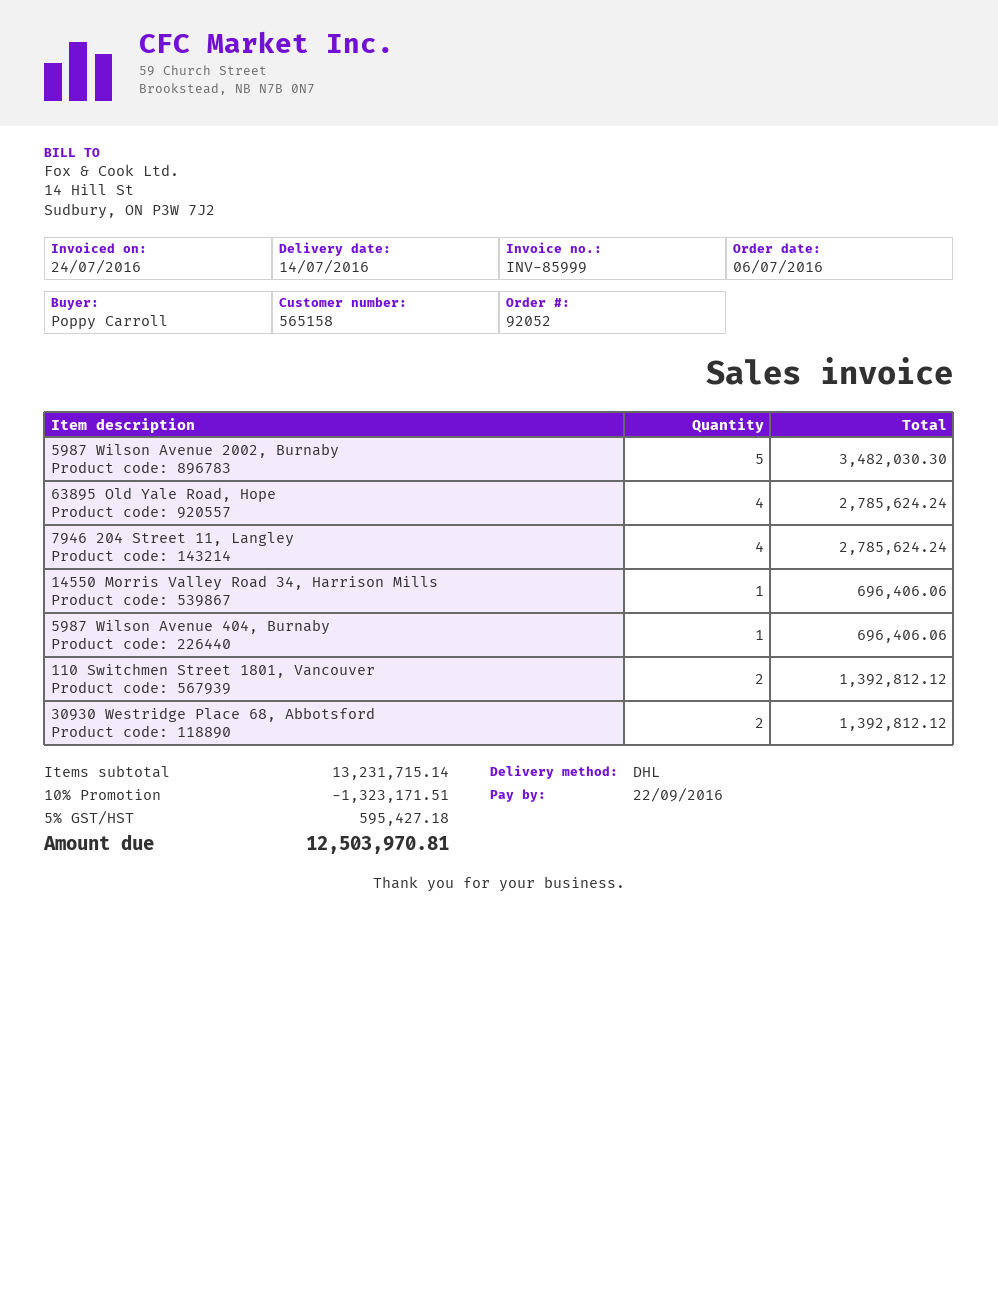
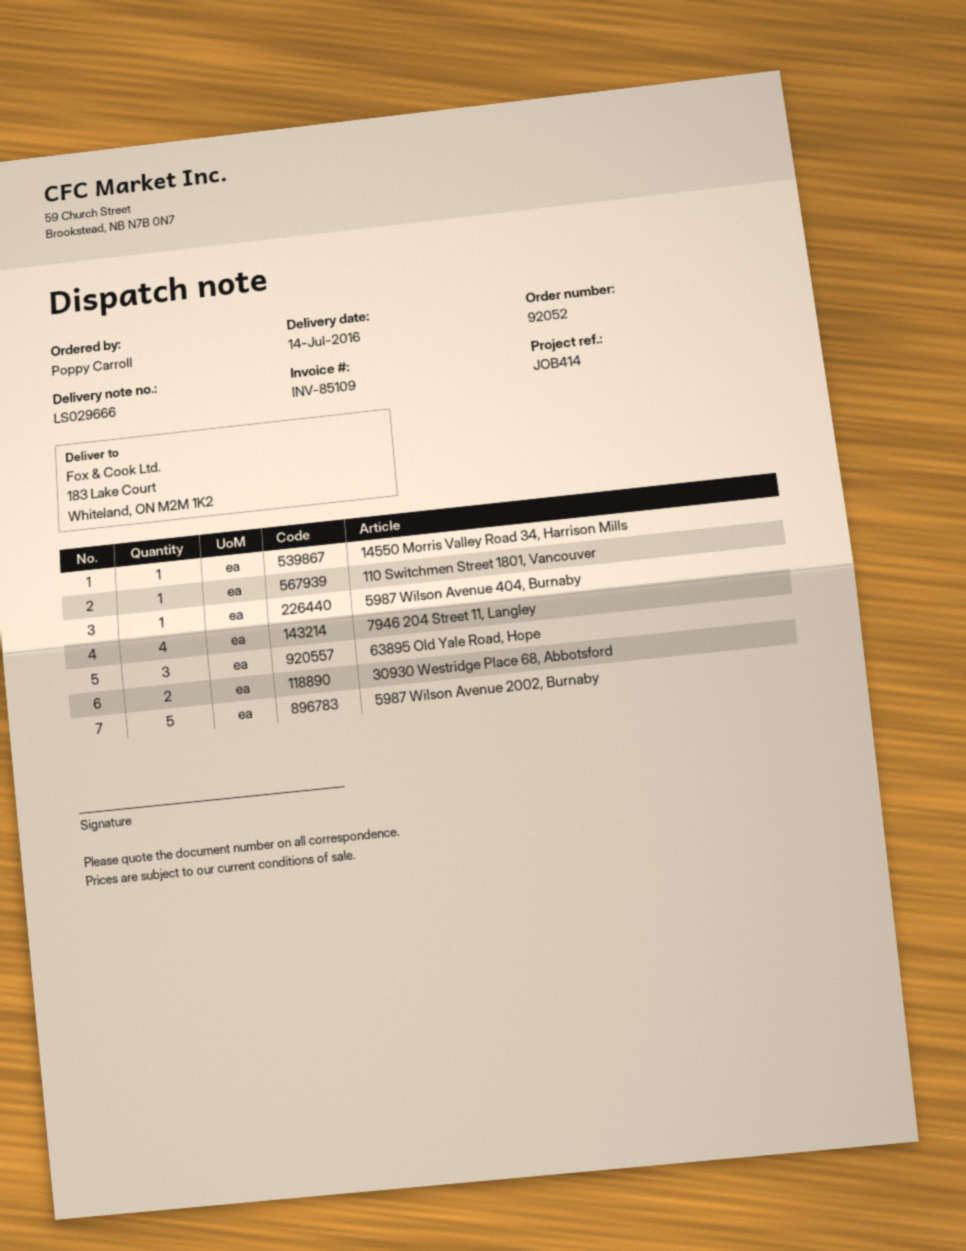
invoice number: INV-85999 -> INV-85109
63895 Old Yale Road, Hope: 4 -> 3
110 Switchmen Street 1801, Vancouver: 2 -> 1

